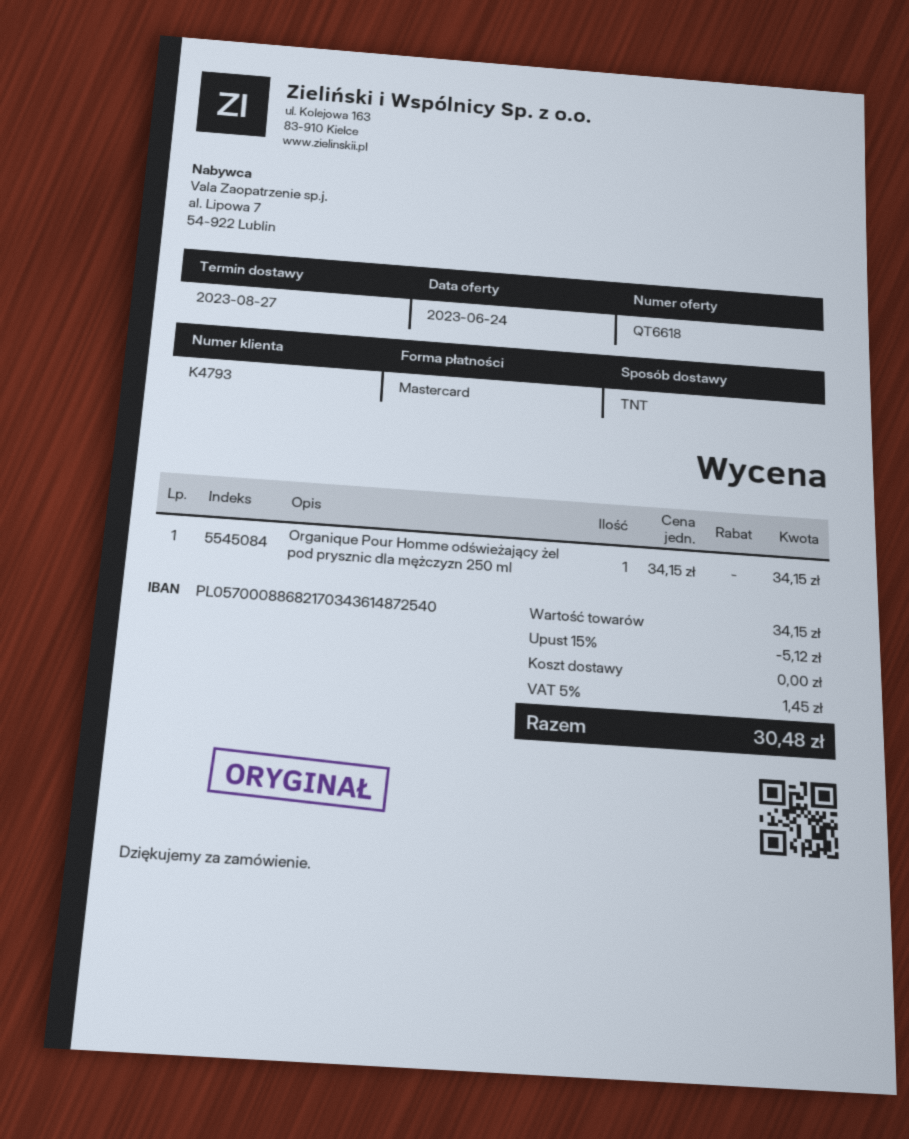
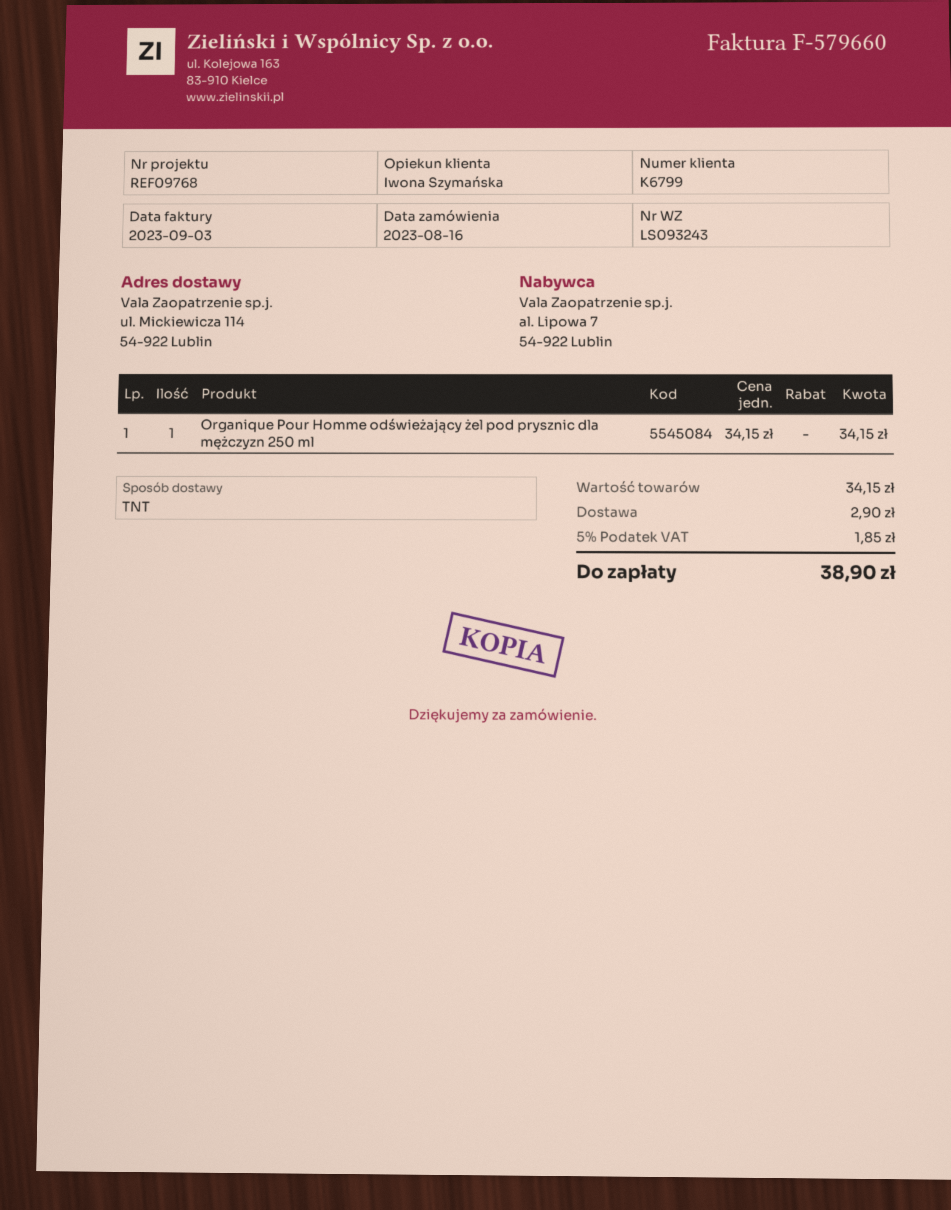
customer number: K4793 -> K6799
discount: 15% = 5.12 -> none
shipping: 0.00 -> 2.90
tax: 5% = 1.45 -> 5% = 1.85
total: 30.48 -> 38.90

